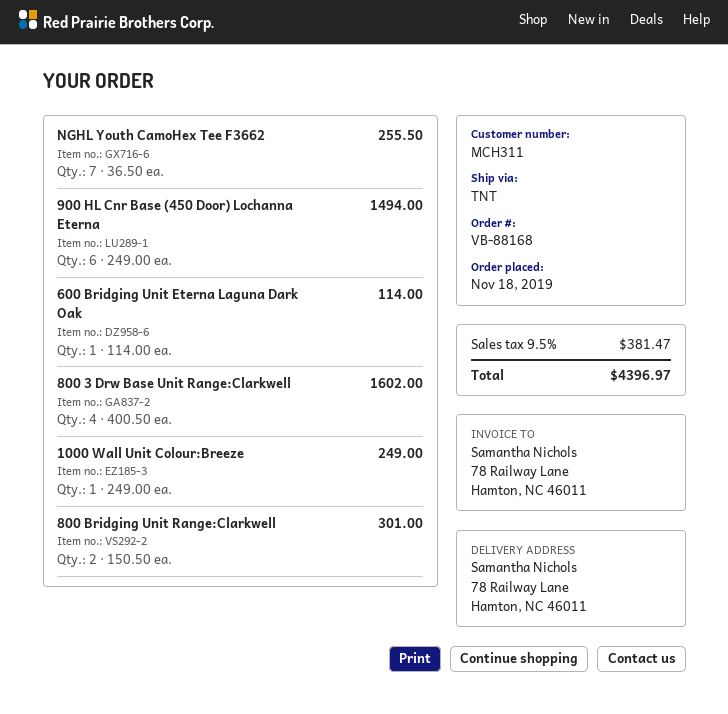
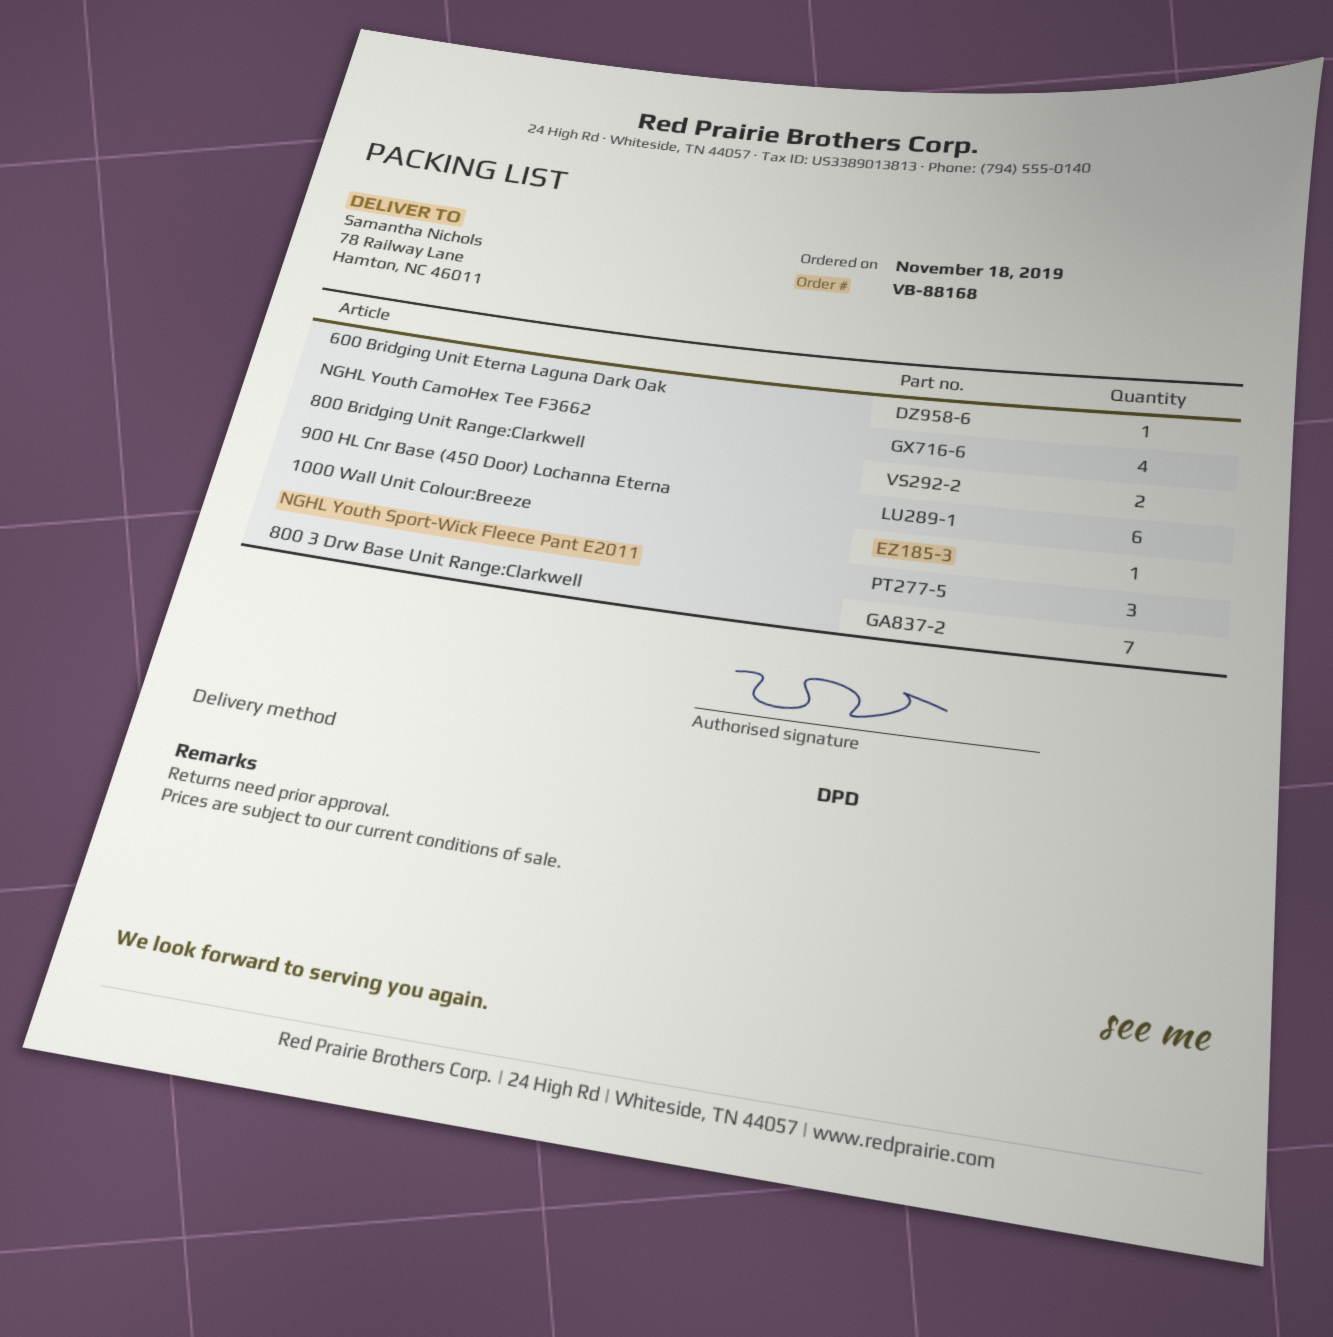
shipping method: TNT -> DPD
NGHL Youth CamoHex Tee F3662: 7 -> 4
800 3 Drw Base Unit Range:Clarkwell: 4 -> 7
NGHL Youth Sport-Wick Fleece Pant E2011: none -> 3

